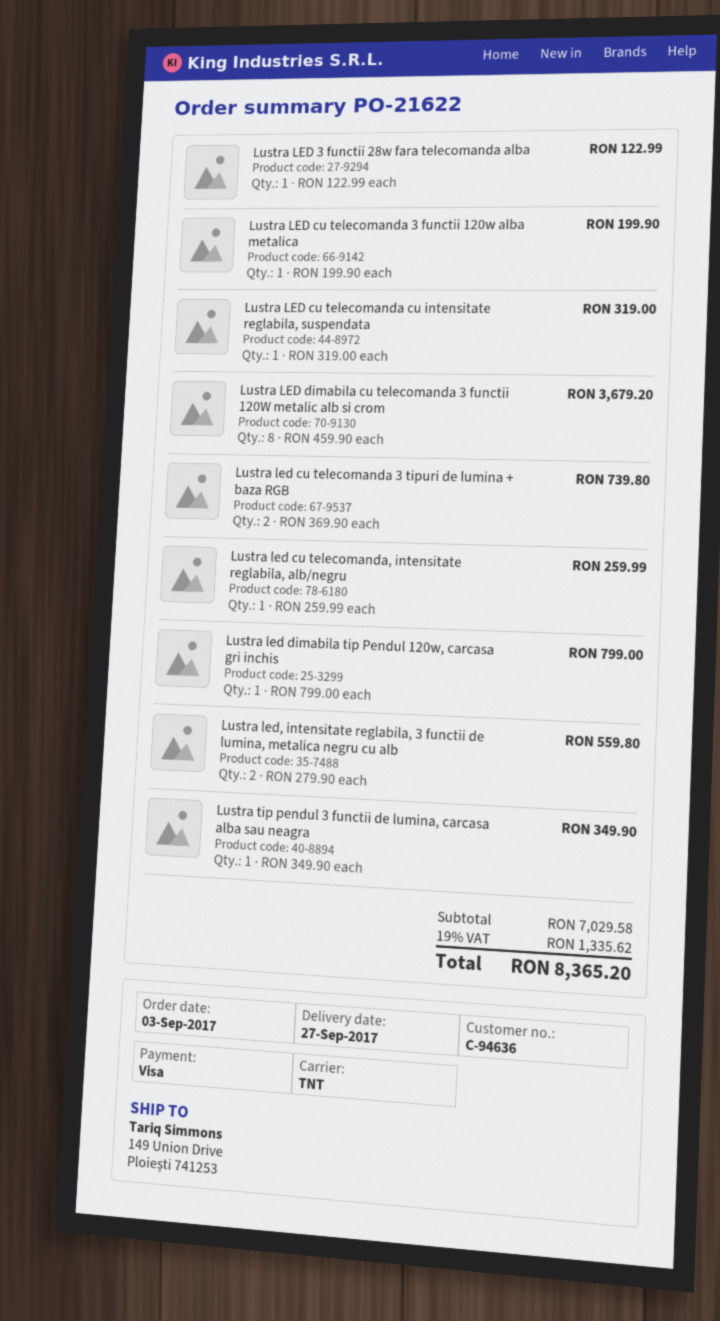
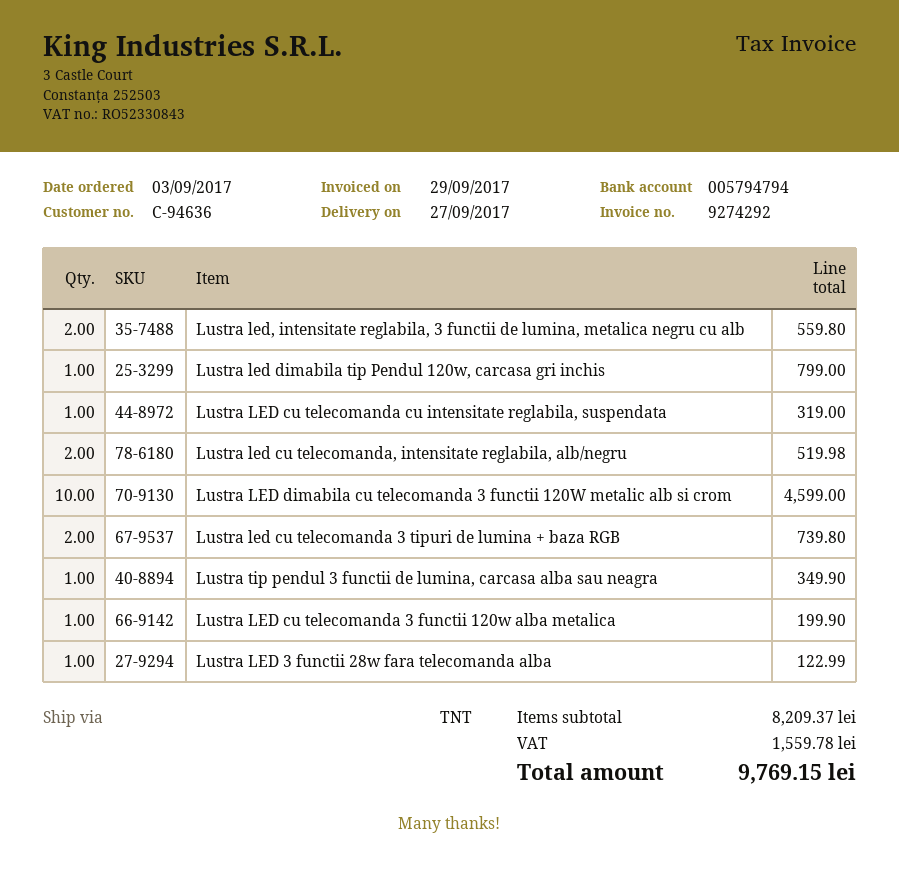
Lustra LED dimabila cu telecomanda 3 functii 120W metalic alb si crom: 8 for 3679.20 -> 10 for 4599.00
Lustra led cu telecomanda, intensitate reglabila, alb/negru: 1 for 259.99 -> 2 for 519.98
subtotal: 7029.58 -> 8209.37
tax: 1335.62 -> 1559.78
total: 8365.20 -> 9769.15

